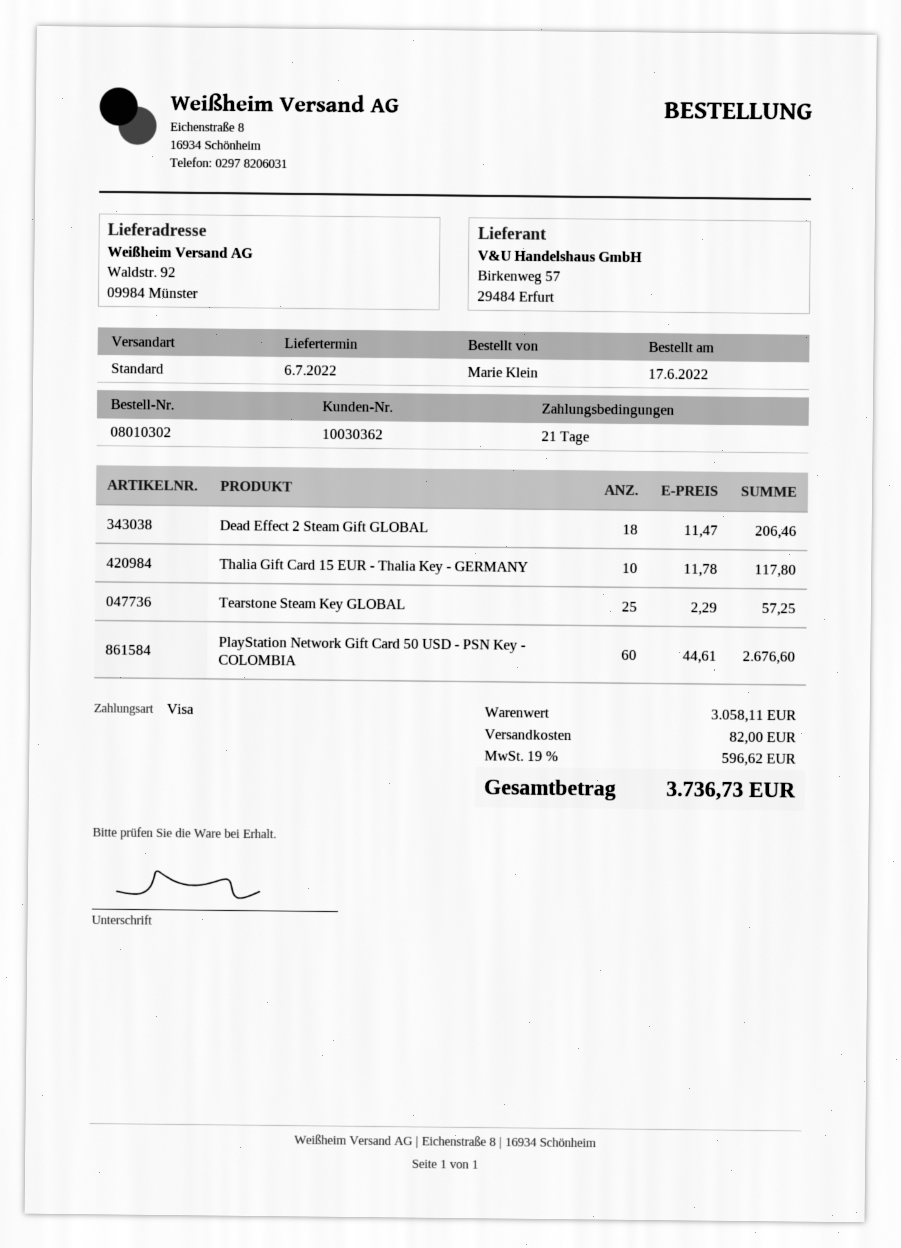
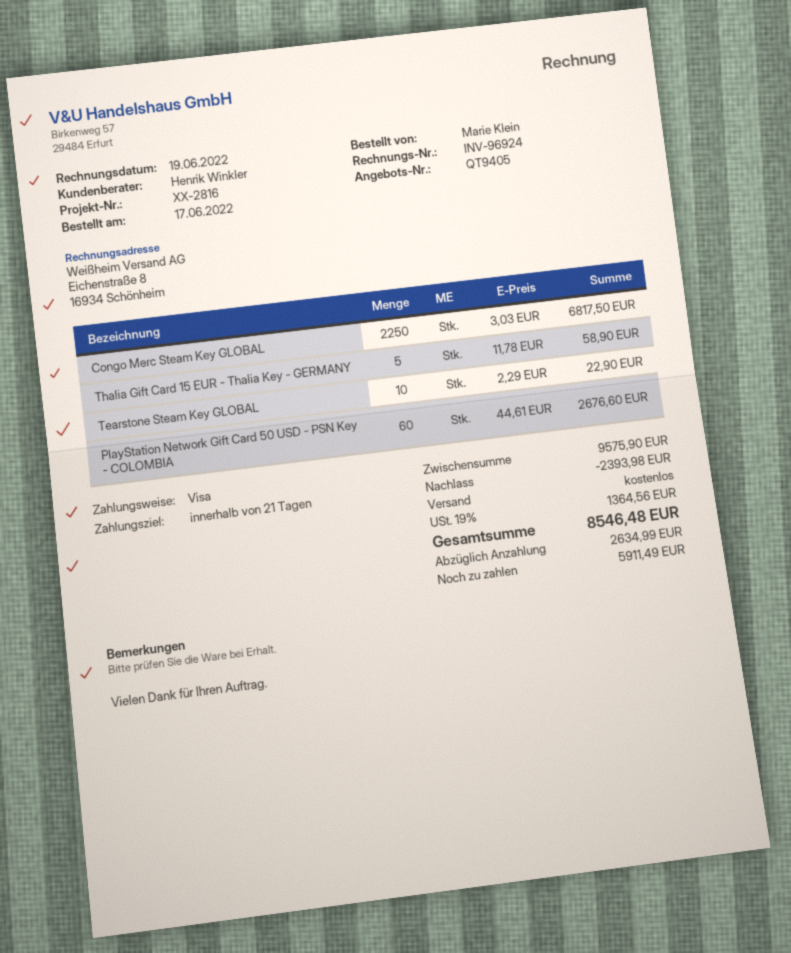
Dead Effect 2 Steam Gift GLOBAL: 18 x 11.47 = 206.46 -> none
Thalia Gift Card 15 EUR - Thalia Key - GERMANY: 10 x 11.78 = 117.80 -> 5 x 11.78 = 58.90
Tearstone Steam Key GLOBAL: 25 x 2.29 = 57.25 -> 10 x 2.29 = 22.90
Congo Merc Steam Key GLOBAL: none -> 2250 x 3.03 = 6817.50
subtotal: 3058.11 -> 9575.90
discount: none -> 2393.98
shipping: 82.00 -> 0.00
tax: 19% = 596.62 -> 19% = 1364.56
total: 3736.73 -> 8546.48

